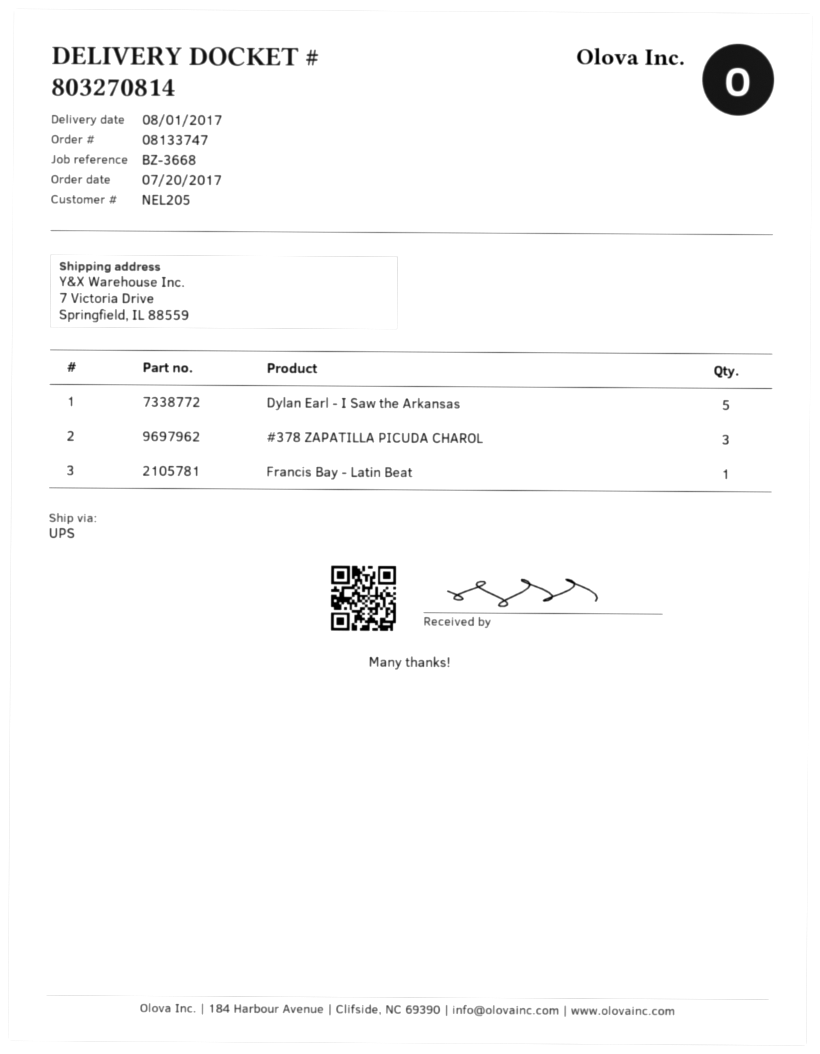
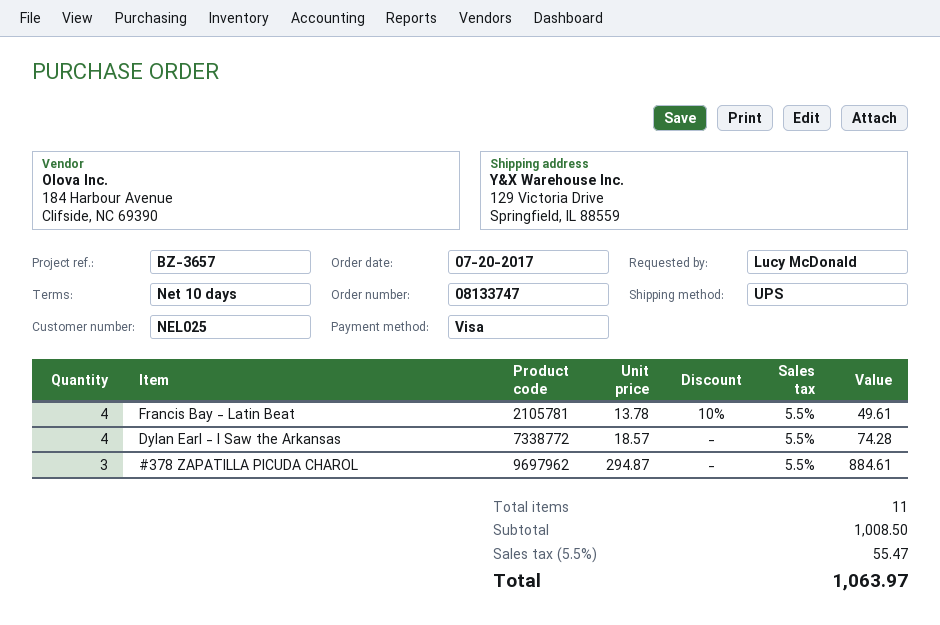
customer number: NEL205 -> NEL025
reference: BZ-3668 -> BZ-3657
ship to: 7 Victoria Drive, Springfield, IL 88559 -> 129 Victoria Drive, Springfield, IL 88559
Dylan Earl - I Saw the Arkansas: 5 -> 4
Francis Bay - Latin Beat: 1 -> 4

